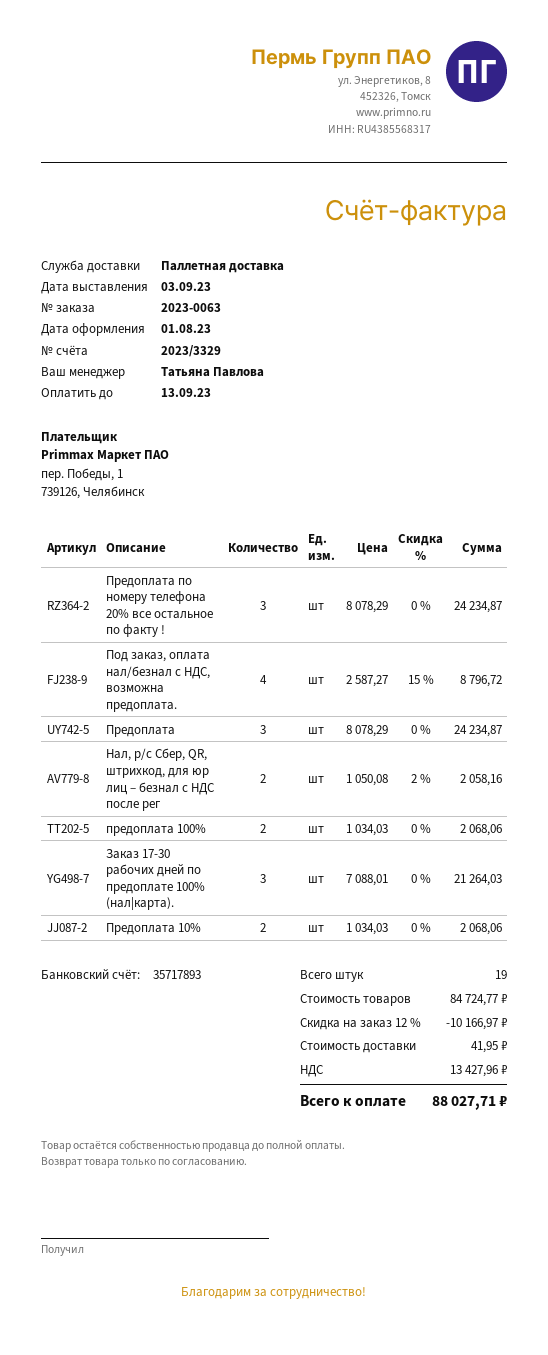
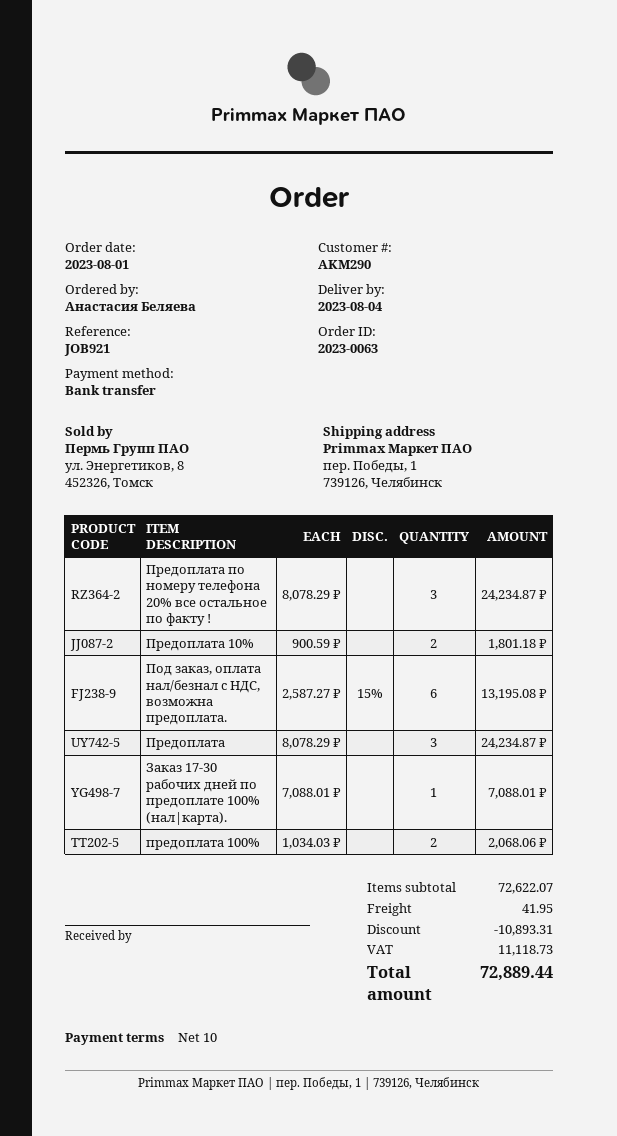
Под заказ, оплата нал/безнал с НДС, возможна предоплата.: 4 x 2587.27 - 15% = 8796.72 -> 6 x 2587.27 - 15% = 13195.08
Нал, р/с Сбер, QR, штрихкод, для юр лиц – безнал с НДС после рег: 2 x 1050.08 - 2% = 2058.16 -> none
Заказ 17-30 рабочих дней по предоплате 100% (нал|карта).: 3 x 7088.01 = 21264.03 -> 1 x 7088.01 = 7088.01
Предоплата 10%: 2 x 1034.03 = 2068.06 -> 2 x 900.59 = 1801.18
subtotal: 84724.77 -> 72622.07
discount: 10166.97 -> 10893.31
tax: 13427.96 -> 11118.73
total: 88027.71 -> 72889.44

